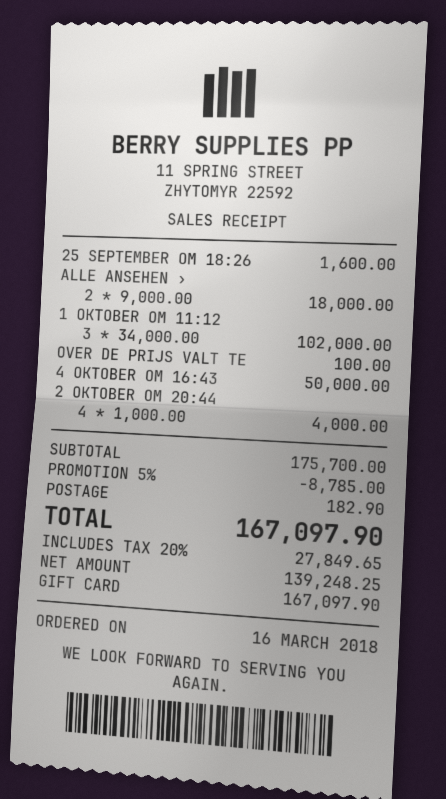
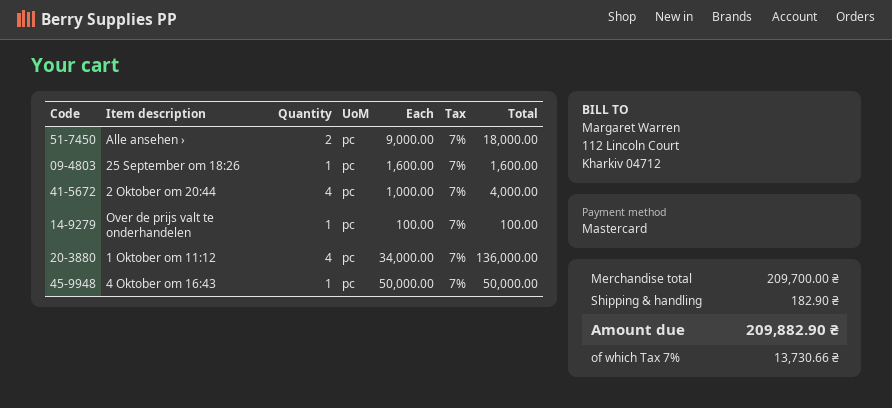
payment method: gift card -> Mastercard
1 OKTOBER OM 11:12: 3 x 34000.00 = 102000.00 -> 4 x 34000.00 = 136000.00
subtotal: 175700.00 -> 209700.00
discount: 5% = 8785.00 -> none
tax: 20% = 27849.65 -> 7% = 13730.66
total: 167097.90 -> 209882.90

